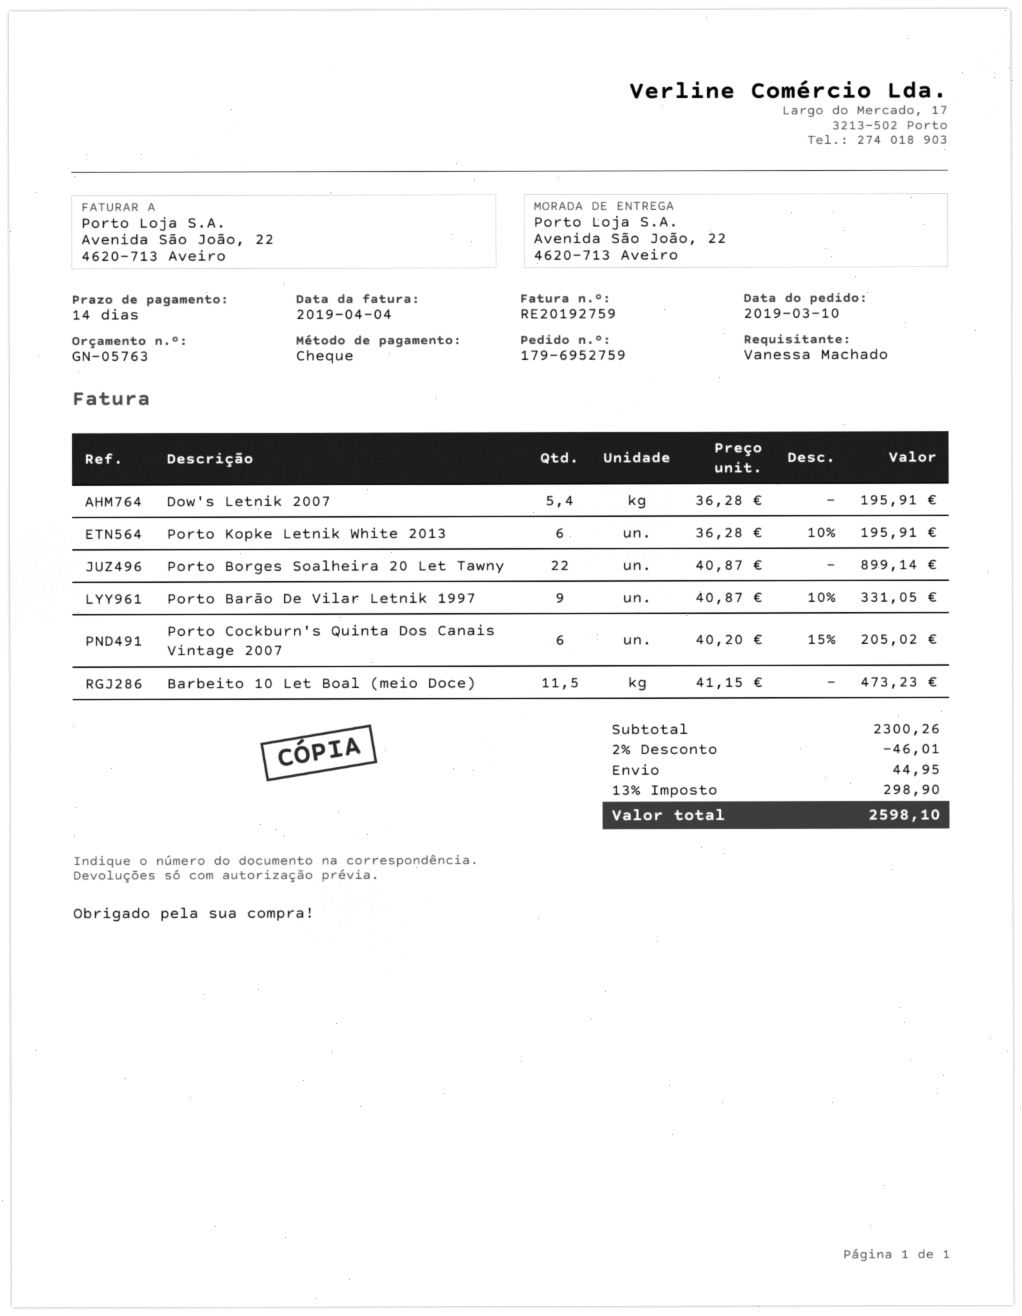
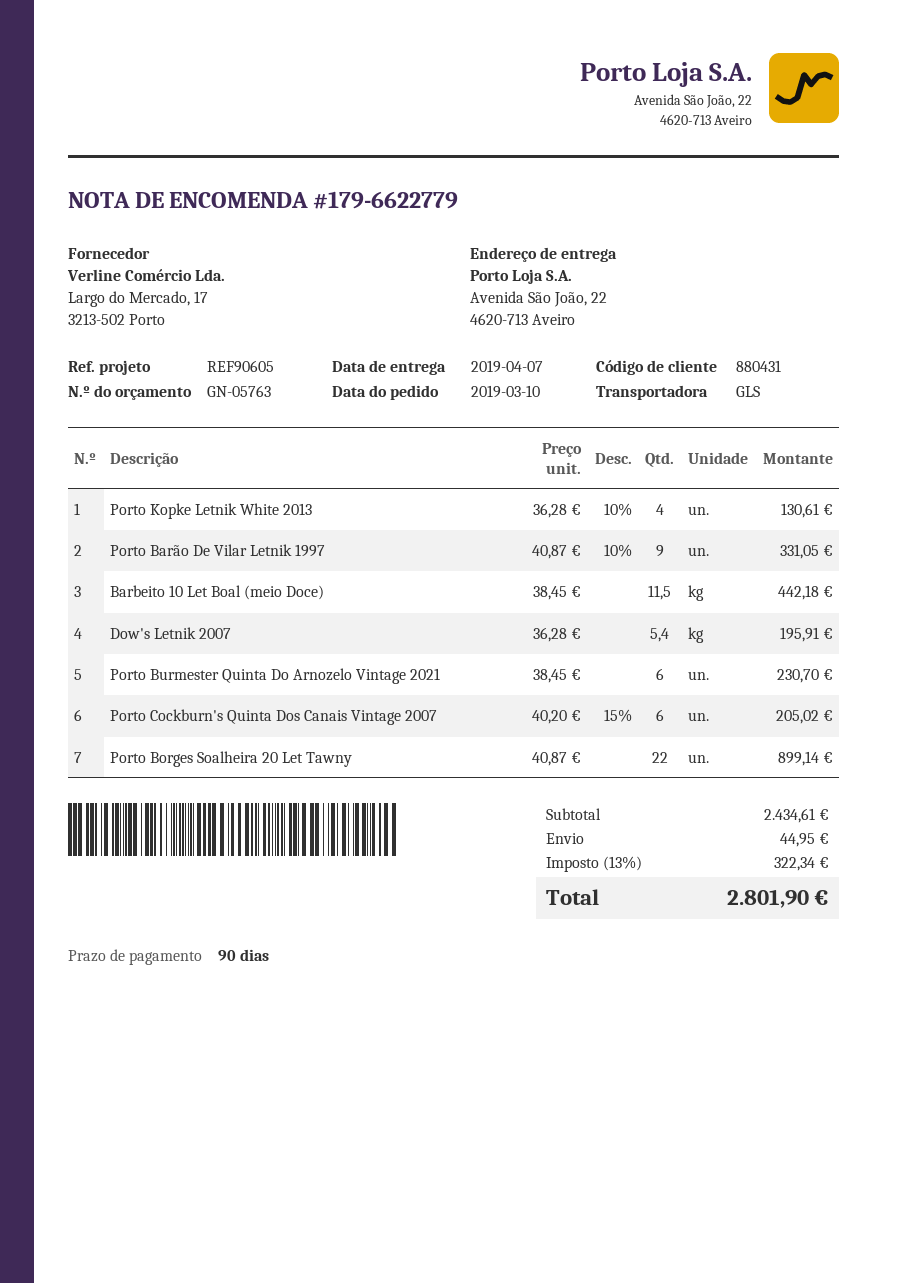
order number: 179-6952759 -> 179-6622779
payment terms: 14 days -> 90 days
Porto Kopke Letnik White 2013: 6 x 36.28 - 10% = 195.91 -> 4 x 36.28 - 10% = 130.61
Barbeito 10 Let Boal (meio Doce): 11.5 x 41.15 = 473.23 -> 11.5 x 38.45 = 442.18
Porto Burmester Quinta Do Arnozelo Vintage 2021: none -> 6 x 38.45 = 230.70
subtotal: 2300.26 -> 2434.61
discount: 2% = 46.01 -> none
tax: 13% = 298.90 -> 13% = 322.34
total: 2598.10 -> 2801.90

